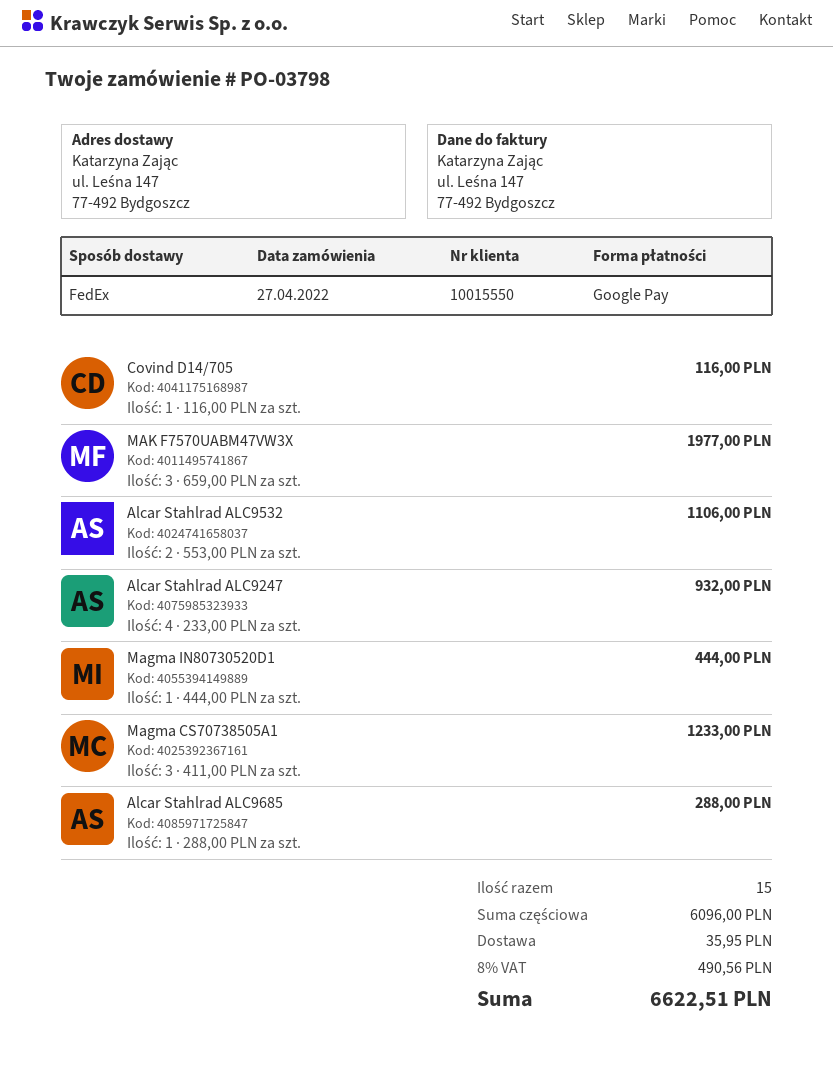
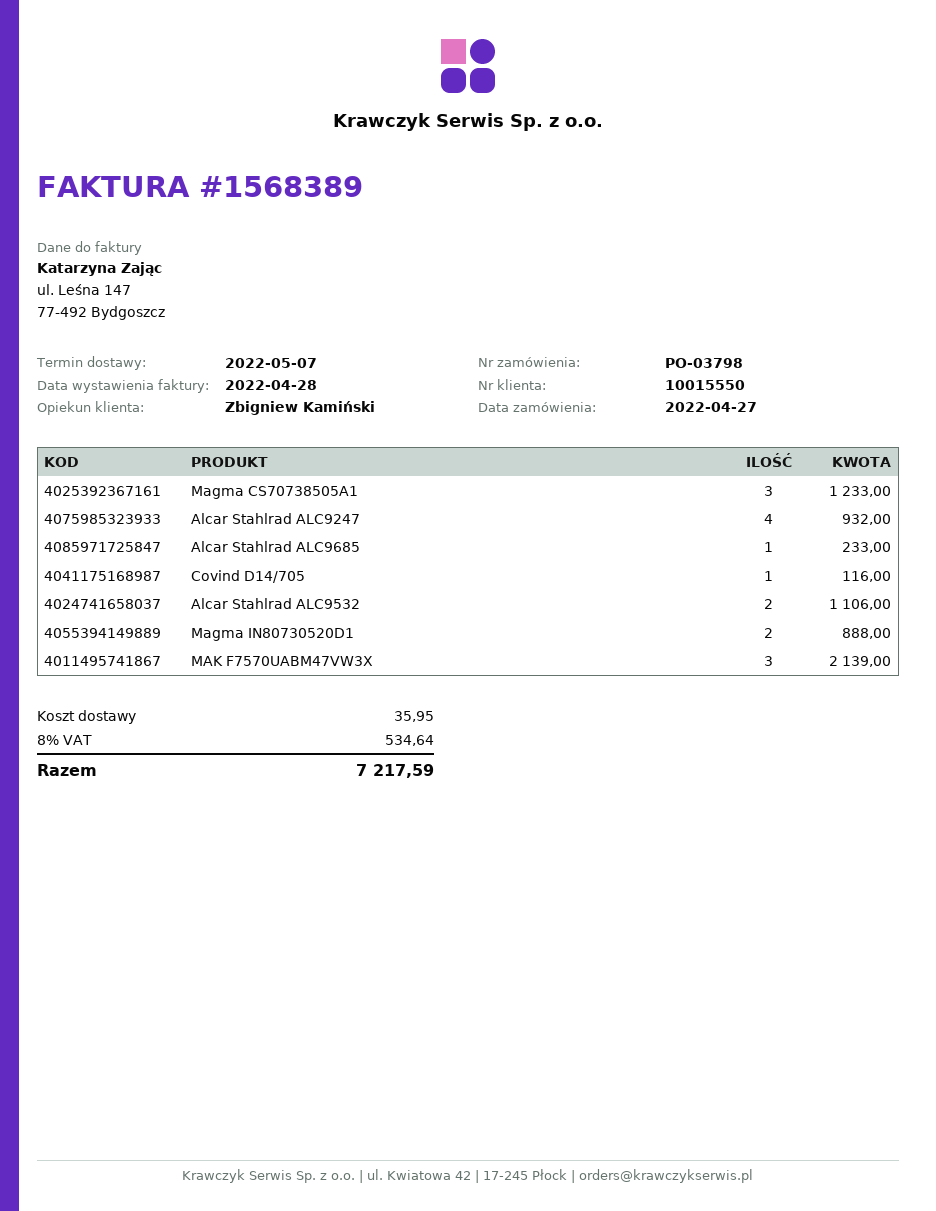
MAK F7570UABM47VW3X: 3 for 1977.00 -> 3 for 2139.00
Magma IN80730520D1: 1 for 444.00 -> 2 for 888.00
Alcar Stahlrad ALC9685: 1 for 288.00 -> 1 for 233.00
tax: 8% = 490.56 -> 8% = 534.64
total: 6622.51 -> 7217.59

